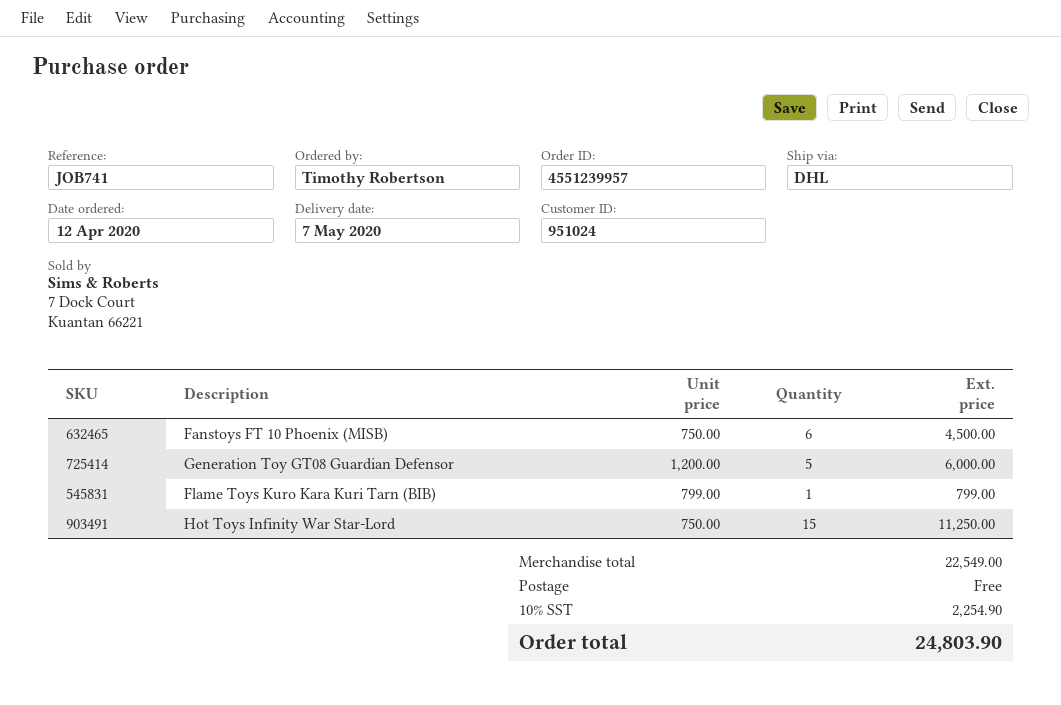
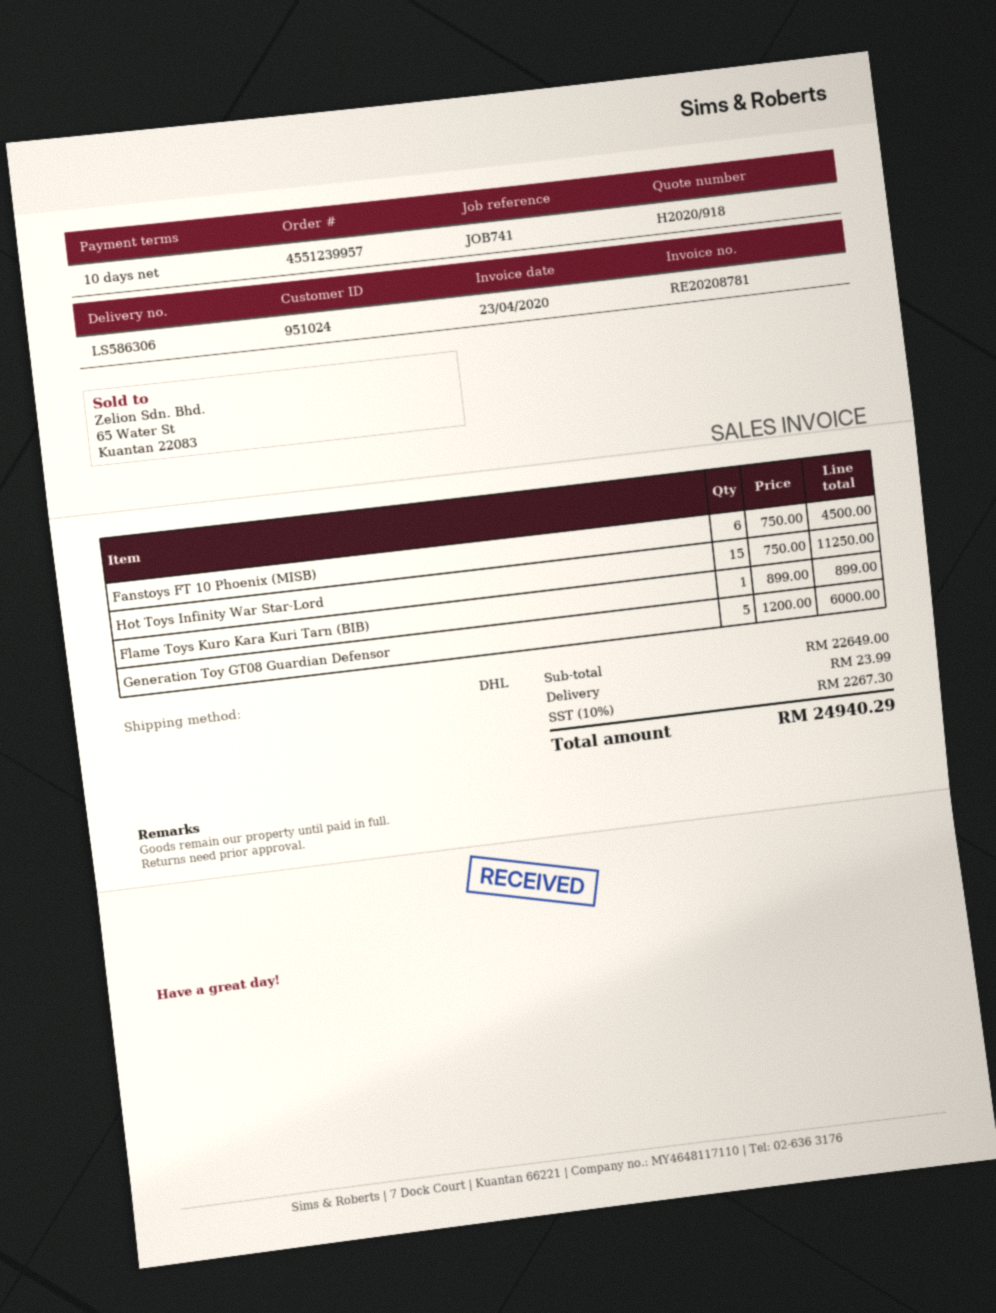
Flame Toys Kuro Kara Kuri Tarn (BIB): 1 x 799.00 = 799.00 -> 1 x 899.00 = 899.00
subtotal: 22549.00 -> 22649.00
shipping: 0.00 -> 23.99
tax: 10% = 2254.90 -> 10% = 2267.30
total: 24803.90 -> 24940.29

